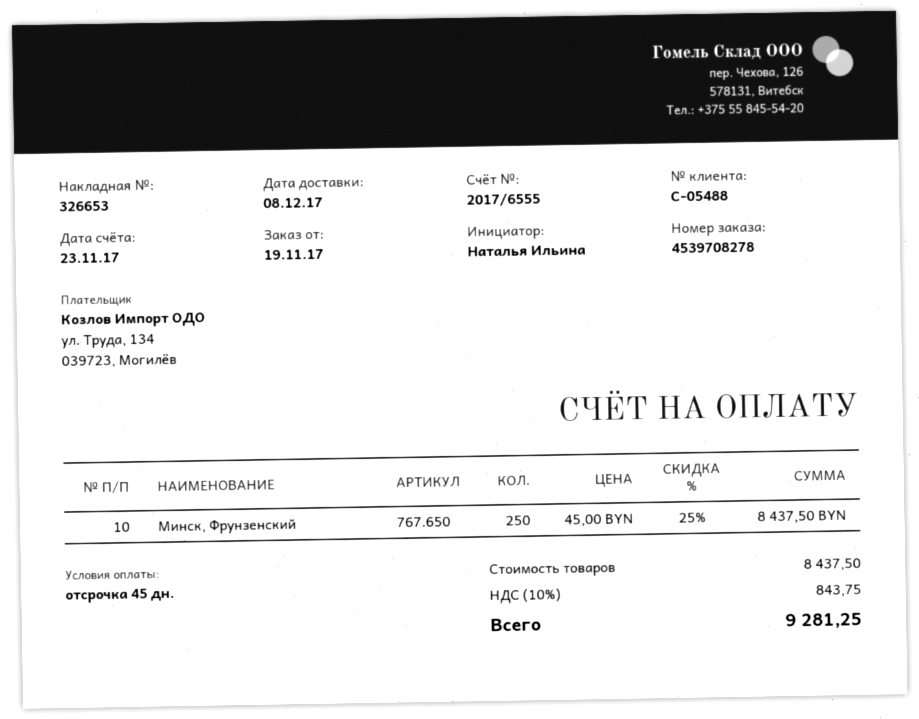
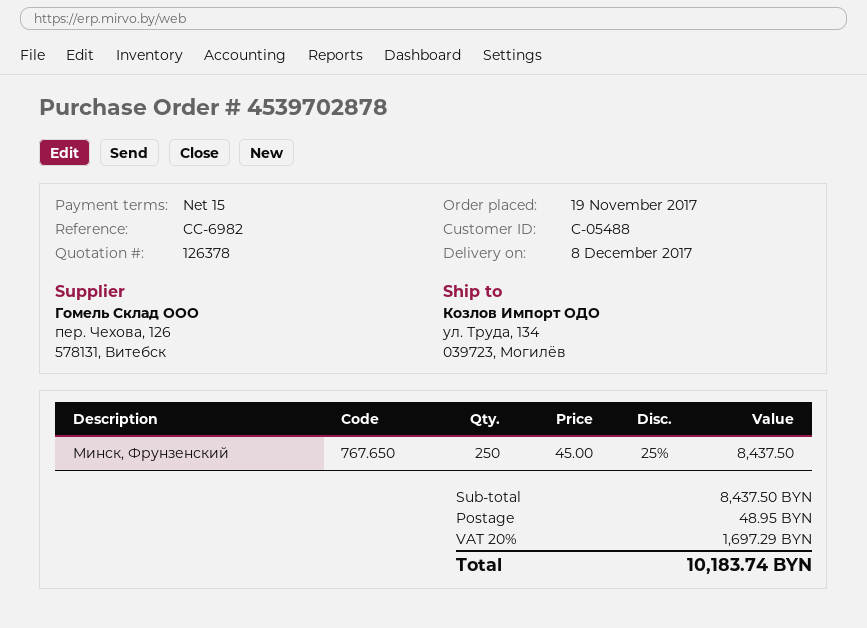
order number: 4539708278 -> 4539702878
payment terms: 45 days -> 15 days
shipping: none -> 48.95
tax: 10% = 843.75 -> 20% = 1697.29
total: 9281.25 -> 10183.74

